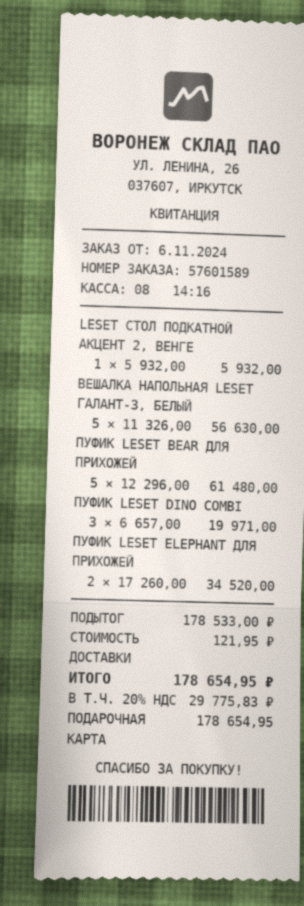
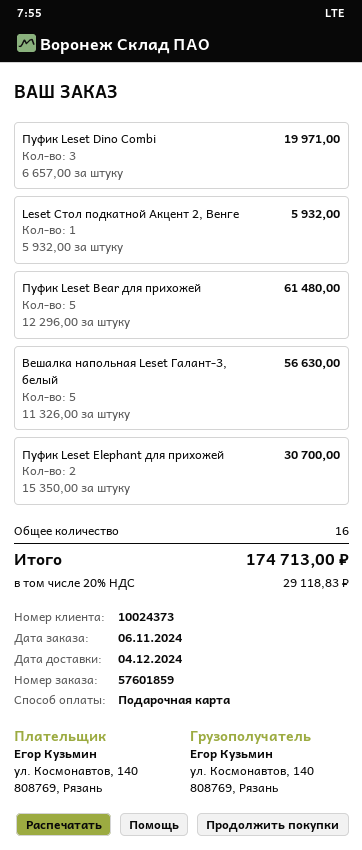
order number: 57601589 -> 57601859
ПУФИК LESET ELEPHANT ДЛЯ ПРИХОЖЕЙ: 2 x 17260.00 = 34520.00 -> 2 x 15350.00 = 30700.00
shipping: 121.95 -> none
tax: 20% = 29775.83 -> 20% = 29118.83
total: 178654.95 -> 174713.00

